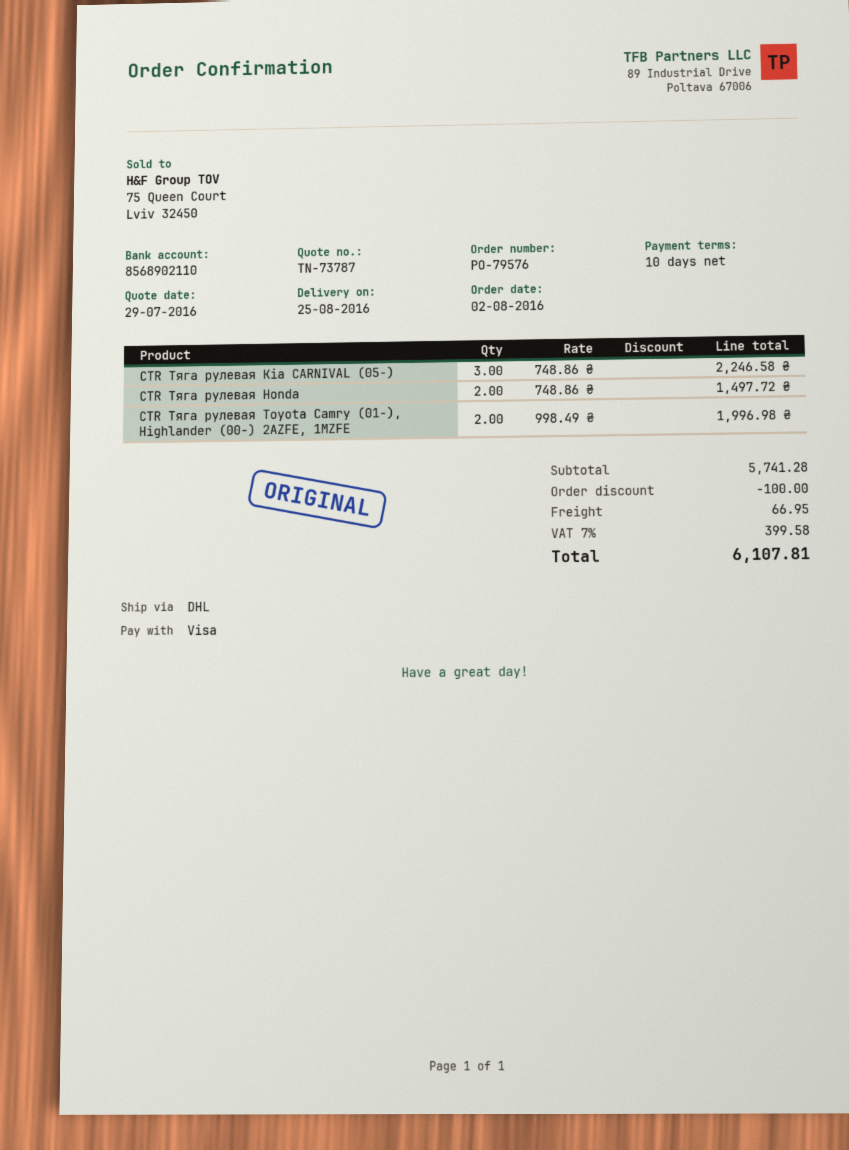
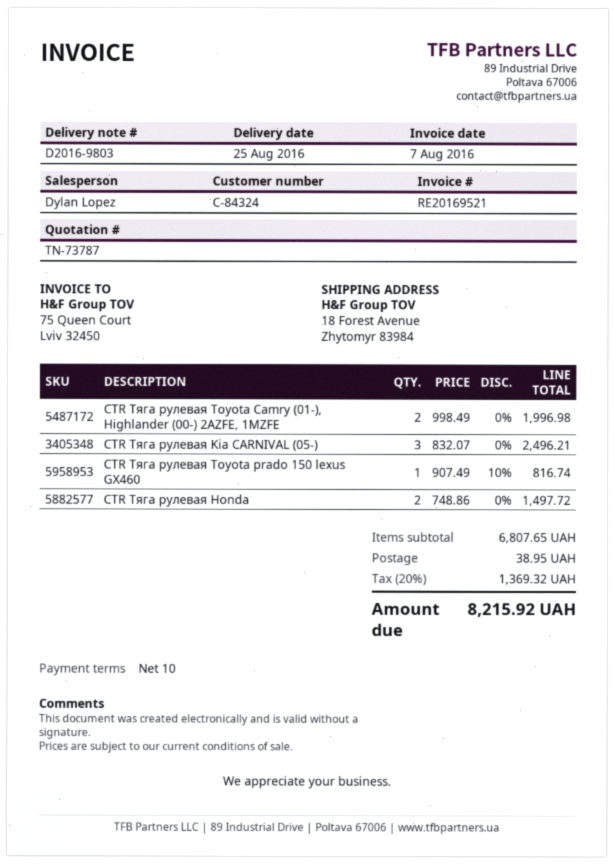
CTR Тяга рулевая Kia CARNIVAL (05-): 3 x 748.86 = 2246.58 -> 3 x 832.07 = 2496.21
CTR Тяга рулевая Toyota prado 150 lexus GX460: none -> 1 x 907.49 - 10% = 816.74
subtotal: 5741.28 -> 6807.65
discount: 100.00 -> none
shipping: 66.95 -> 38.95
tax: 7% = 399.58 -> 20% = 1369.32
total: 6107.81 -> 8215.92

